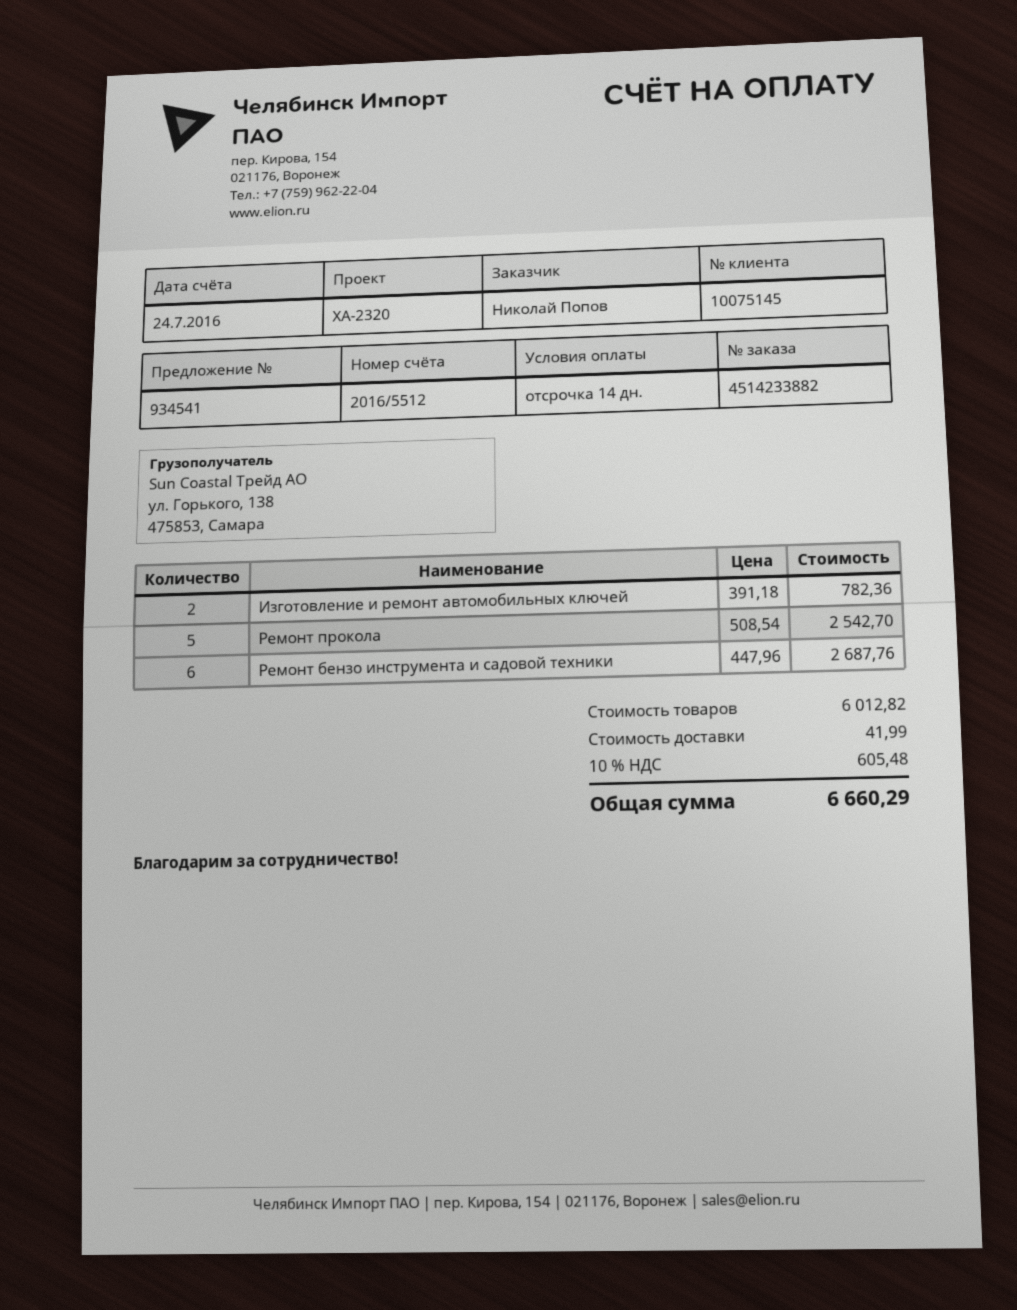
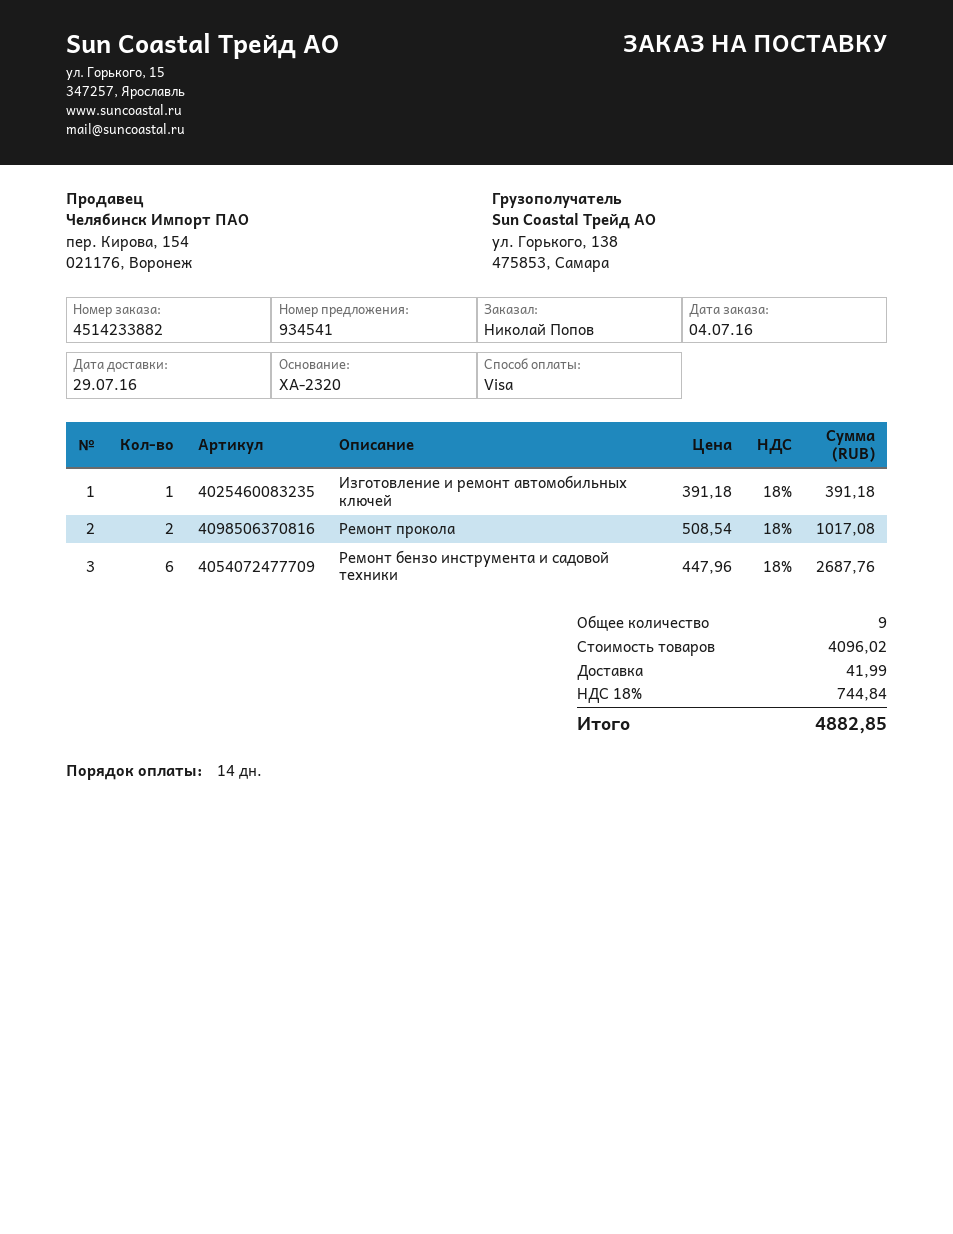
Изготовление и ремонт автомобильных ключей: 2 x 391.18 = 782.36 -> 1 x 391.18 = 391.18
Ремонт прокола: 5 x 508.54 = 2542.70 -> 2 x 508.54 = 1017.08
subtotal: 6012.82 -> 4096.02
tax: 10% = 605.48 -> 18% = 744.84
total: 6660.29 -> 4882.85

